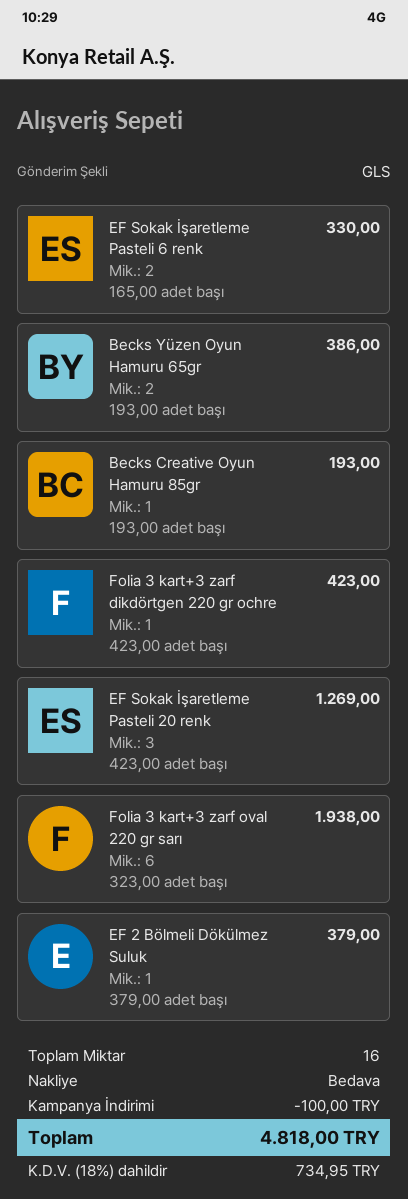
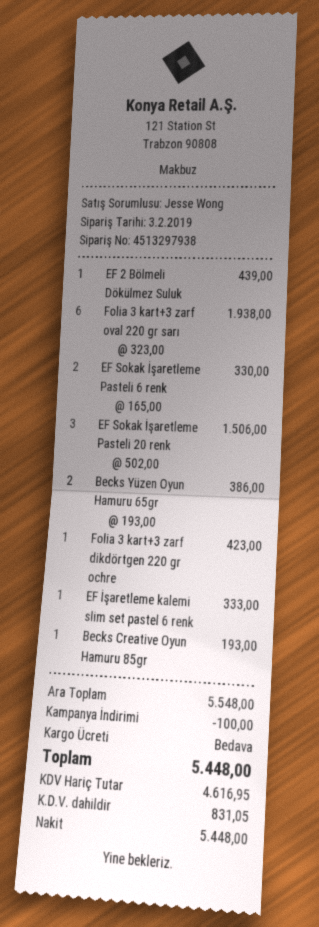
EF Sokak İşaretleme Pasteli 20 renk: 3 x 423.00 = 1269.00 -> 3 x 502.00 = 1506.00
EF 2 Bölmeli Dökülmez Suluk: 1 x 379.00 = 379.00 -> 1 x 439.00 = 439.00
EF İşaretleme kalemi slim set pastel 6 renk: none -> 1 x 333.00 = 333.00
tax: 734.95 -> 831.05
total: 4818.00 -> 5448.00

